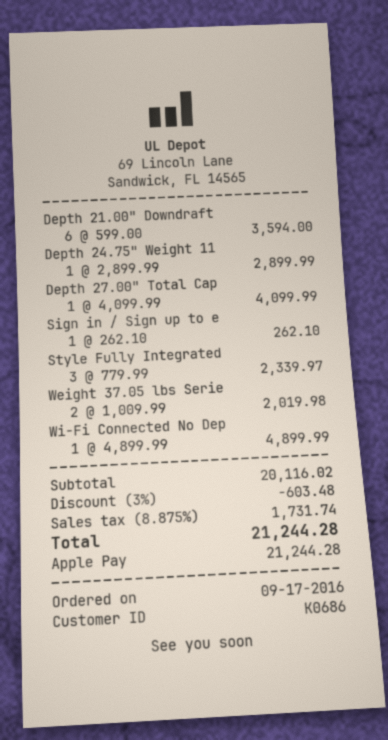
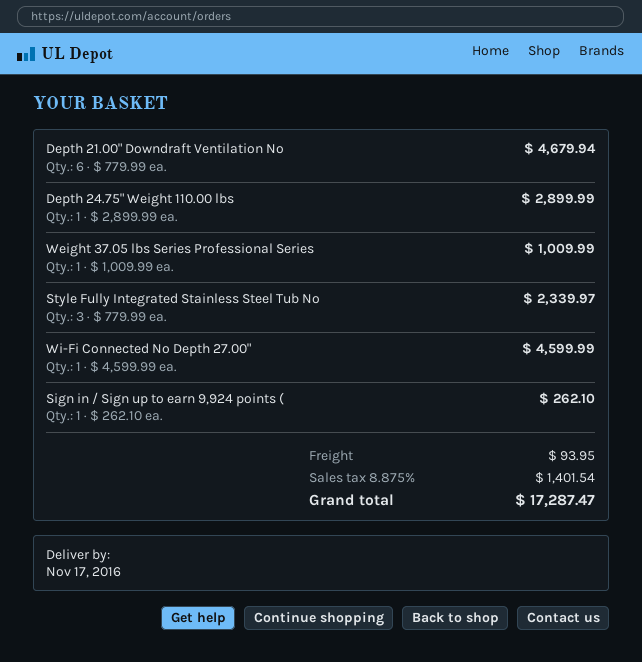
Depth 21.00" Downdraft: 6 x 599.00 = 3594.00 -> 6 x 779.99 = 4679.94
Depth 27.00" Total Cap: 1 x 4099.99 = 4099.99 -> none
Weight 37.05 lbs Serie: 2 x 1009.99 = 2019.98 -> 1 x 1009.99 = 1009.99
Wi-Fi Connected No Dep: 1 x 4899.99 = 4899.99 -> 1 x 4599.99 = 4599.99
discount: 3% = 603.48 -> none
shipping: none -> 93.95
tax: 8.875% = 1731.74 -> 8.875% = 1401.54
total: 21244.28 -> 17287.47

